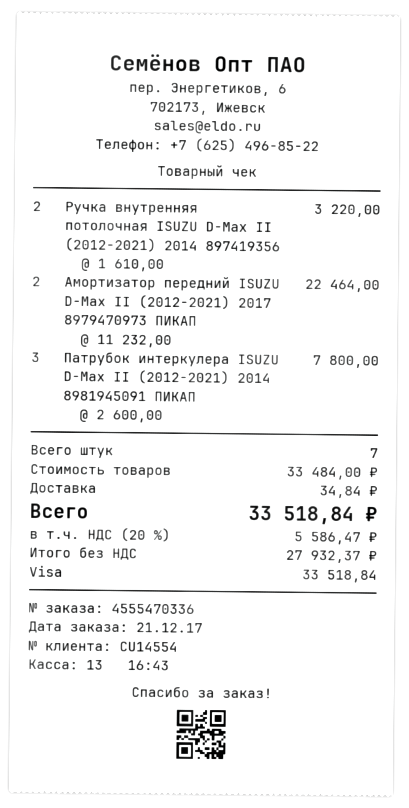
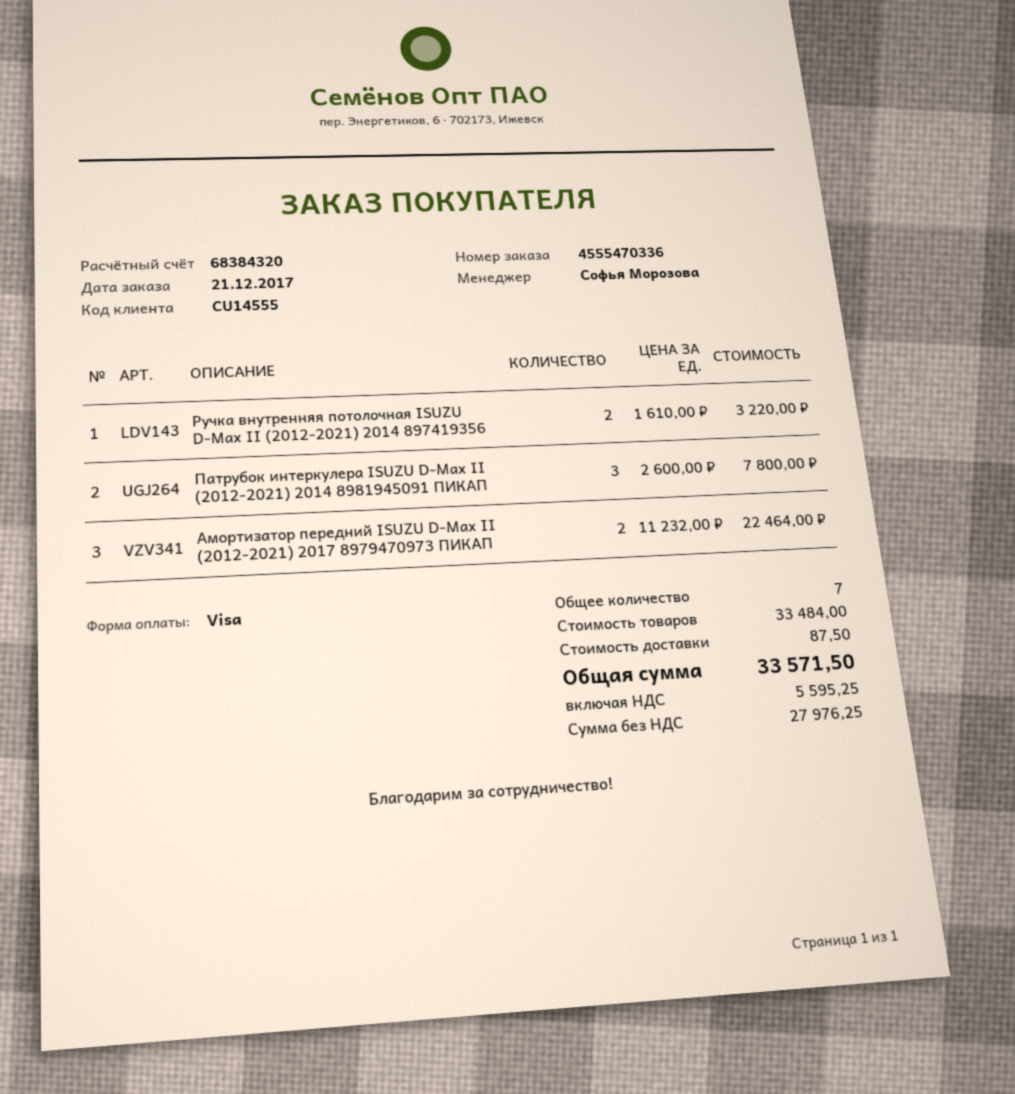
customer number: CU14554 -> CU14555
shipping: 34.84 -> 87.50
net: 27932.37 -> 27976.25
tax: 5586.47 -> 5595.25
total: 33518.84 -> 33571.50

